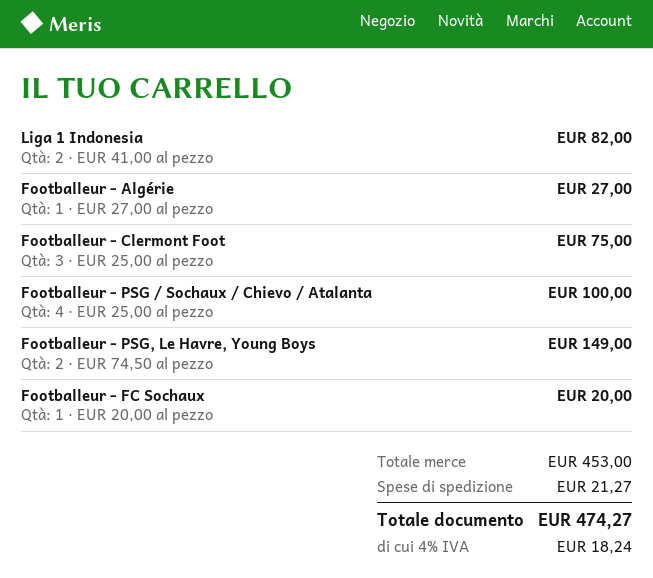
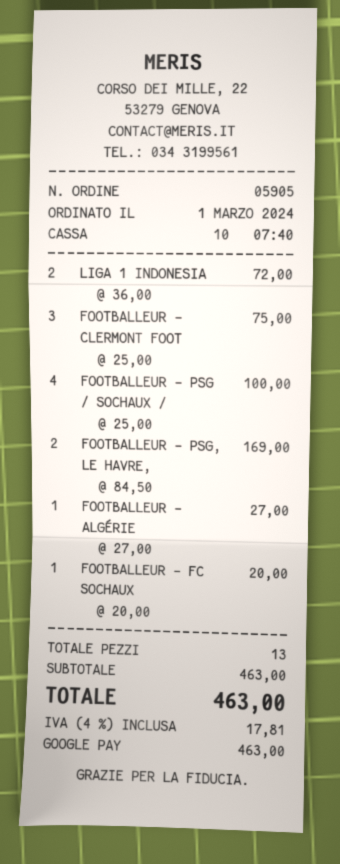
Liga 1 Indonesia: 2 x 41.00 = 82.00 -> 2 x 36.00 = 72.00
Footballeur - PSG, Le Havre, Young Boys: 2 x 74.50 = 149.00 -> 2 x 84.50 = 169.00
subtotal: 453.00 -> 463.00
shipping: 21.27 -> none
tax: 4% = 18.24 -> 4% = 17.81
total: 474.27 -> 463.00

